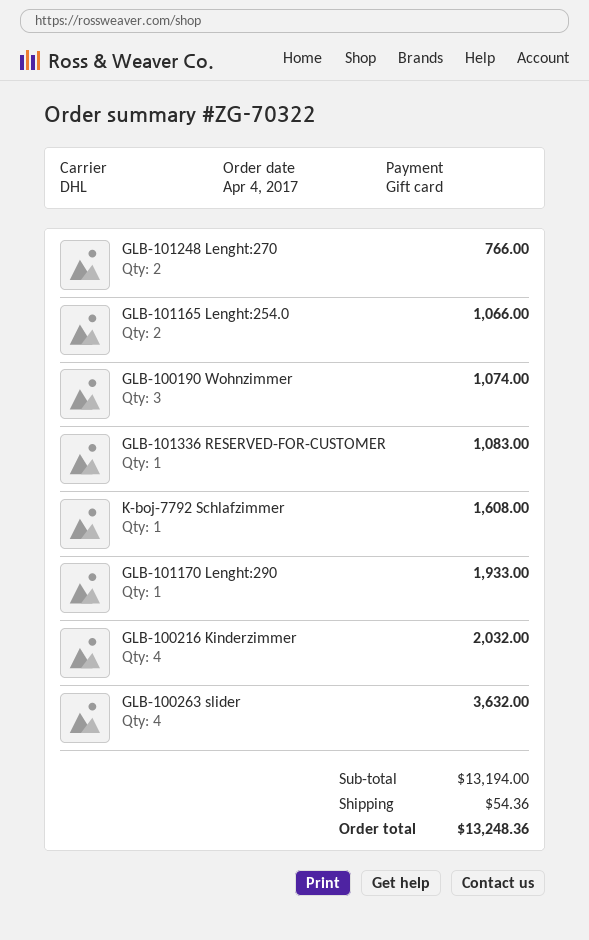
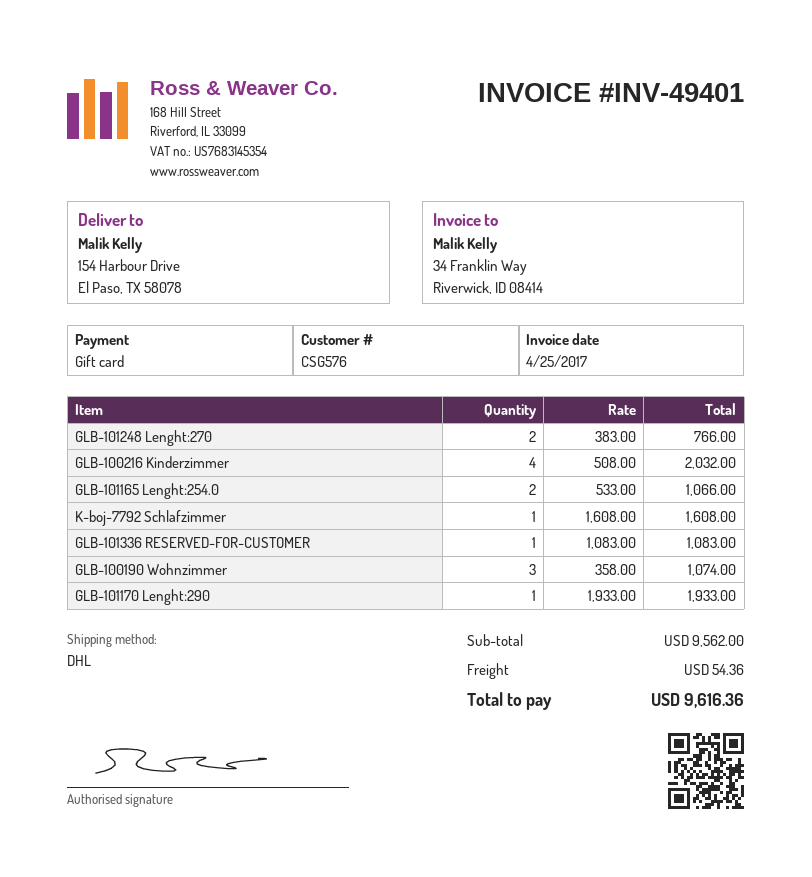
GLB-100263 slider: 4 for 3632.00 -> none
subtotal: 13194.00 -> 9562.00
total: 13248.36 -> 9616.36

